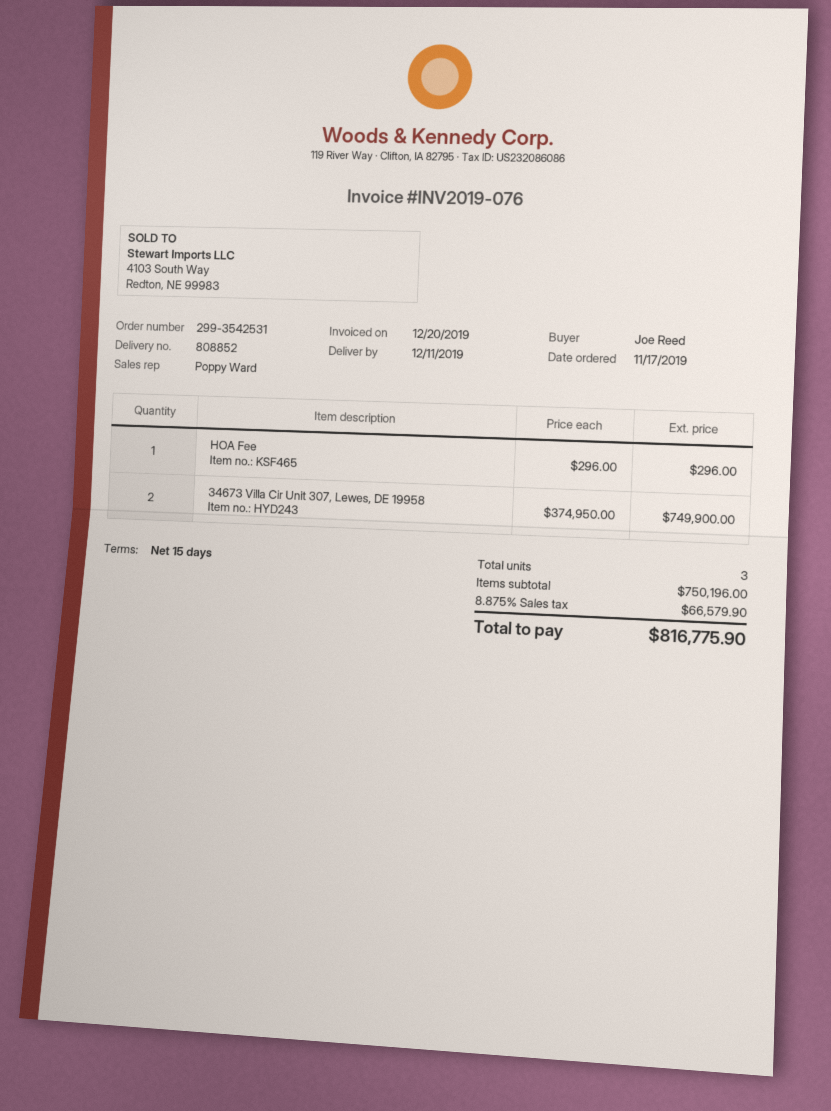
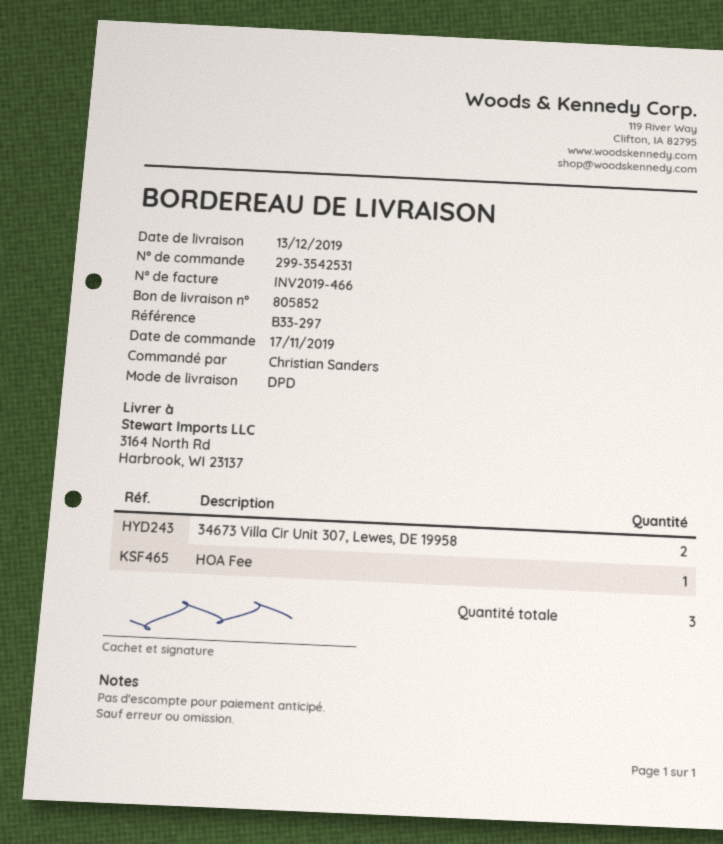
delivery note number: 808852 -> 805852
delivery date: 2019-12-11 -> 2019-12-13
invoice number: INV2019-076 -> INV2019-466
ordered by: Joe Reed -> Christian Sanders

